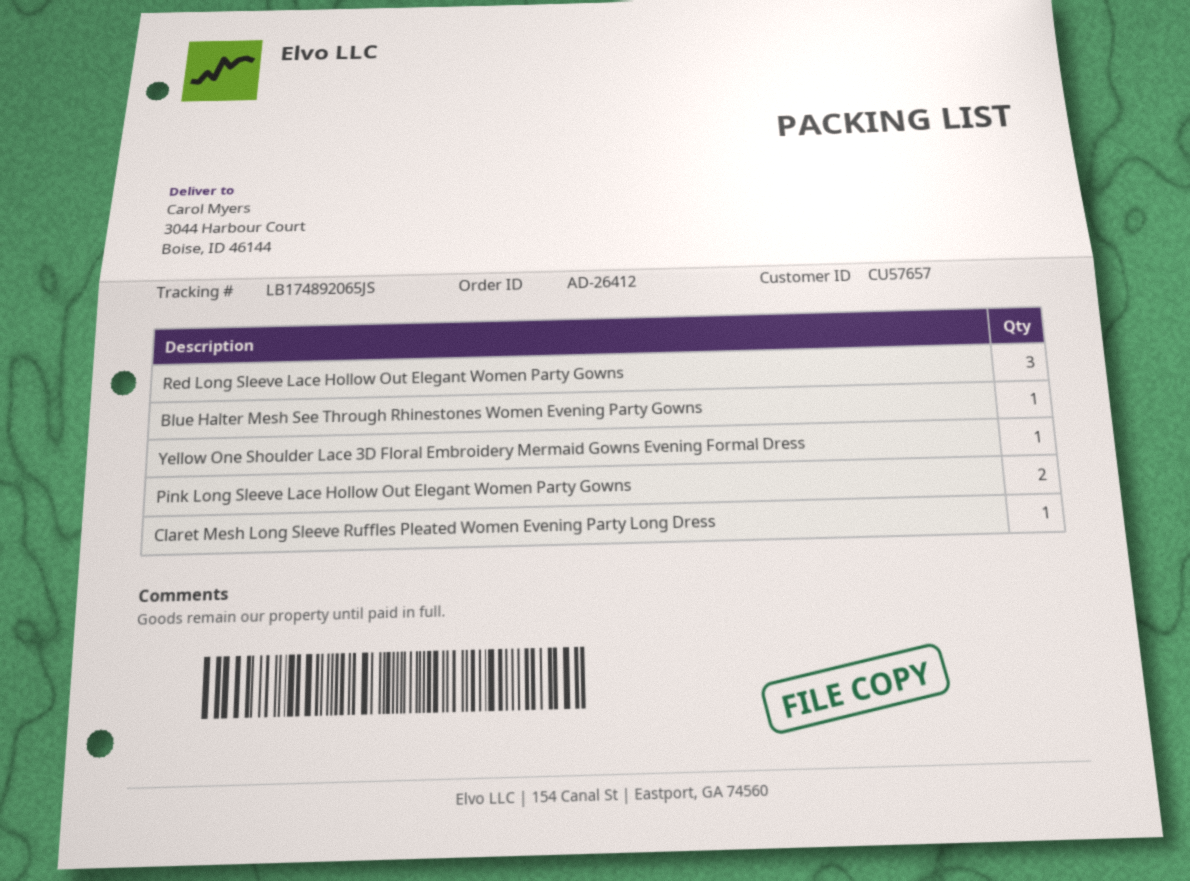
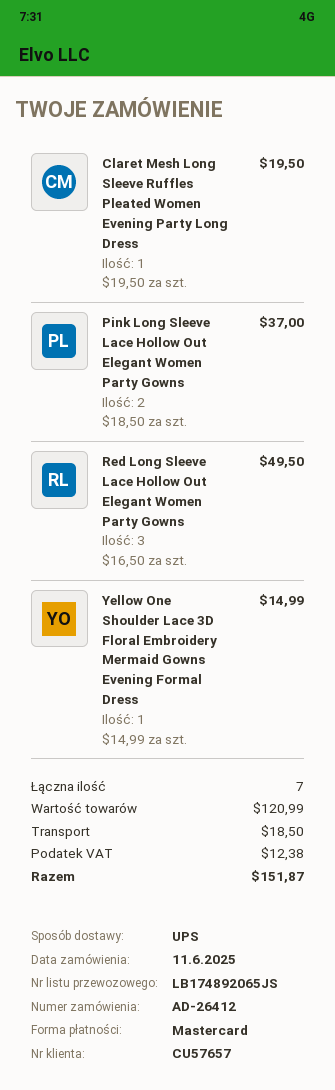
Blue Halter Mesh See Through Rhinestones Women Evening Party Gowns: 1 -> none

